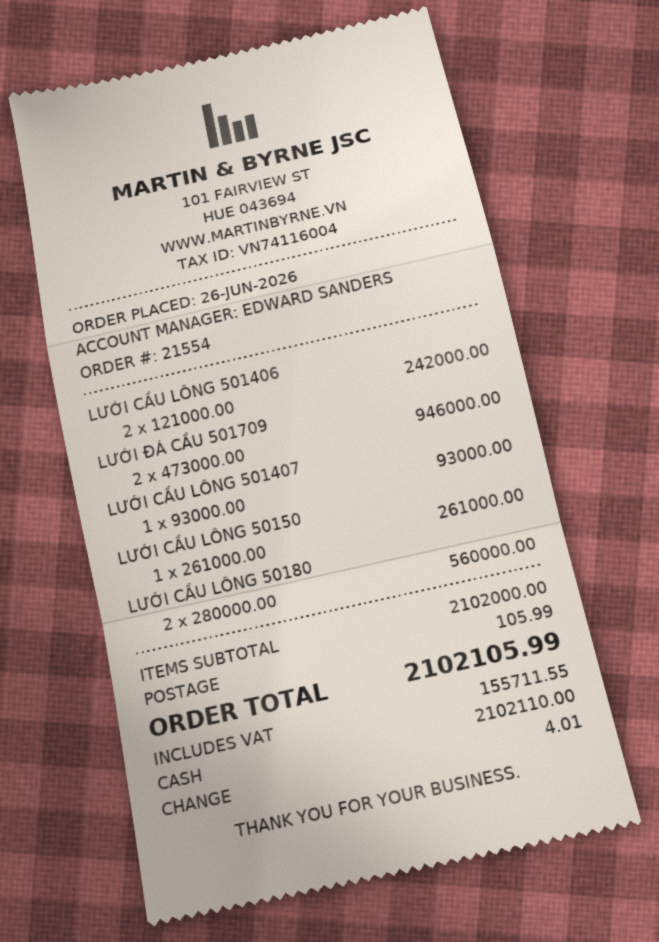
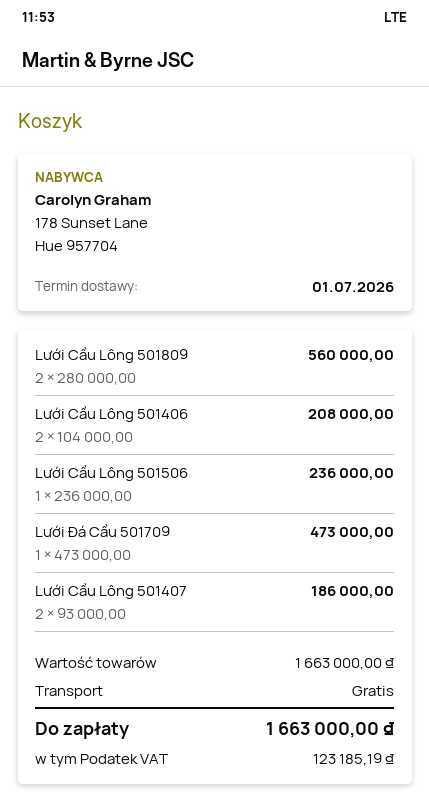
LƯỚI CẦU LÔNG 501406: 2 x 121000.00 = 242000.00 -> 2 x 104000.00 = 208000.00
LƯỚI ĐÁ CẦU 501709: 2 x 473000.00 = 946000.00 -> 1 x 473000.00 = 473000.00
LƯỚI CẦU LÔNG 501407: 1 x 93000.00 = 93000.00 -> 2 x 93000.00 = 186000.00
LƯỚI CẦU LÔNG 50150: 1 x 261000.00 = 261000.00 -> 1 x 236000.00 = 236000.00
subtotal: 2102000.00 -> 1663000.00
shipping: 105.99 -> 0.00
tax: 155711.55 -> 123185.19
total: 2102105.99 -> 1663000.00

